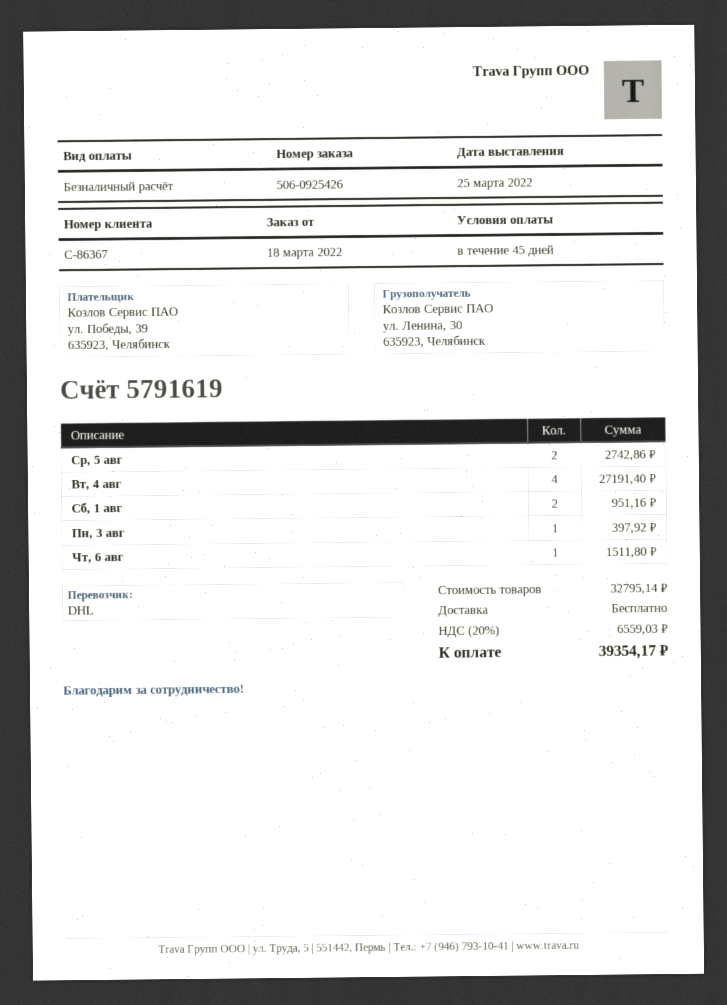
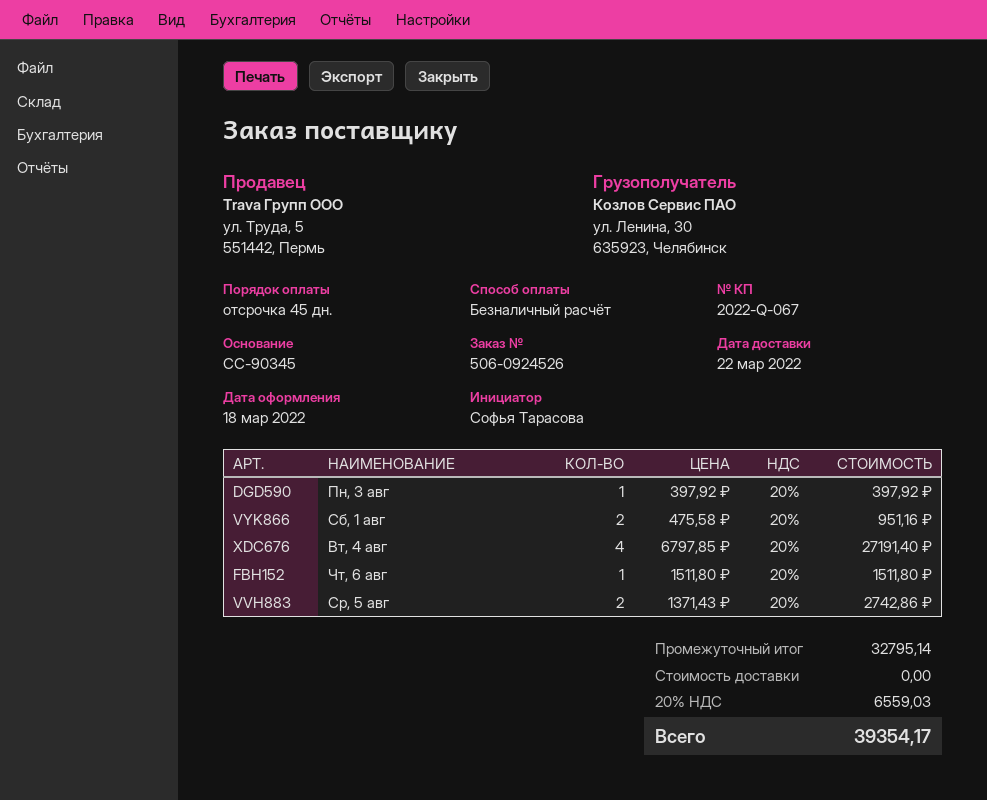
order number: 506-0925426 -> 506-0924526

